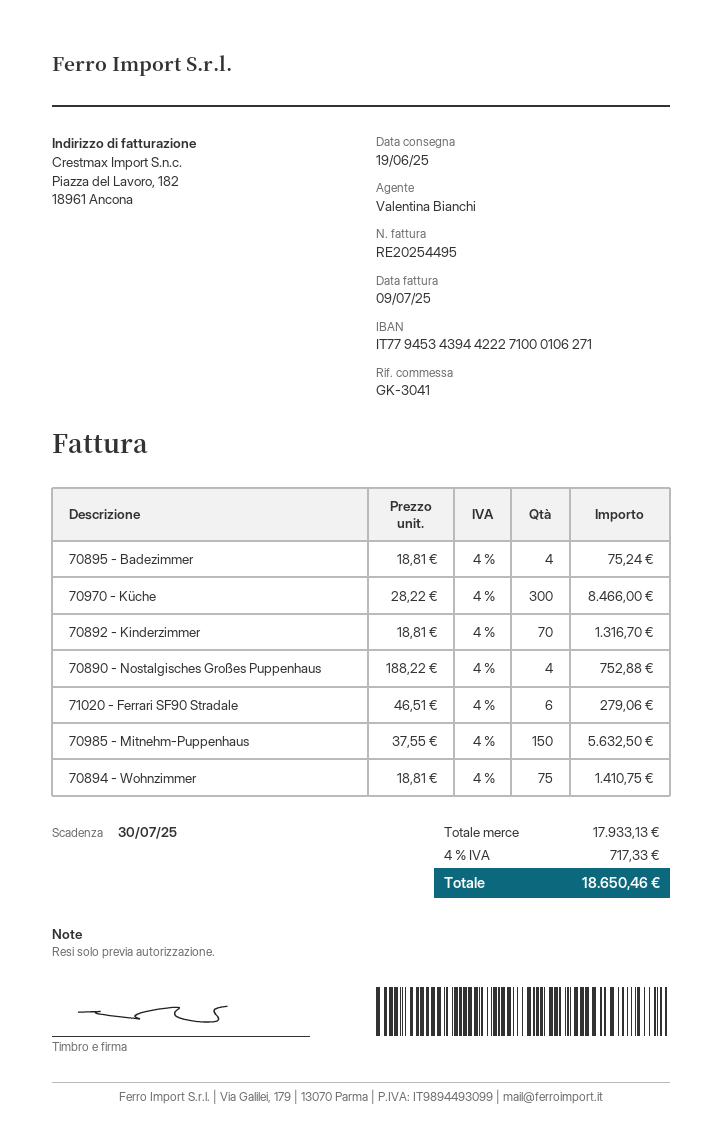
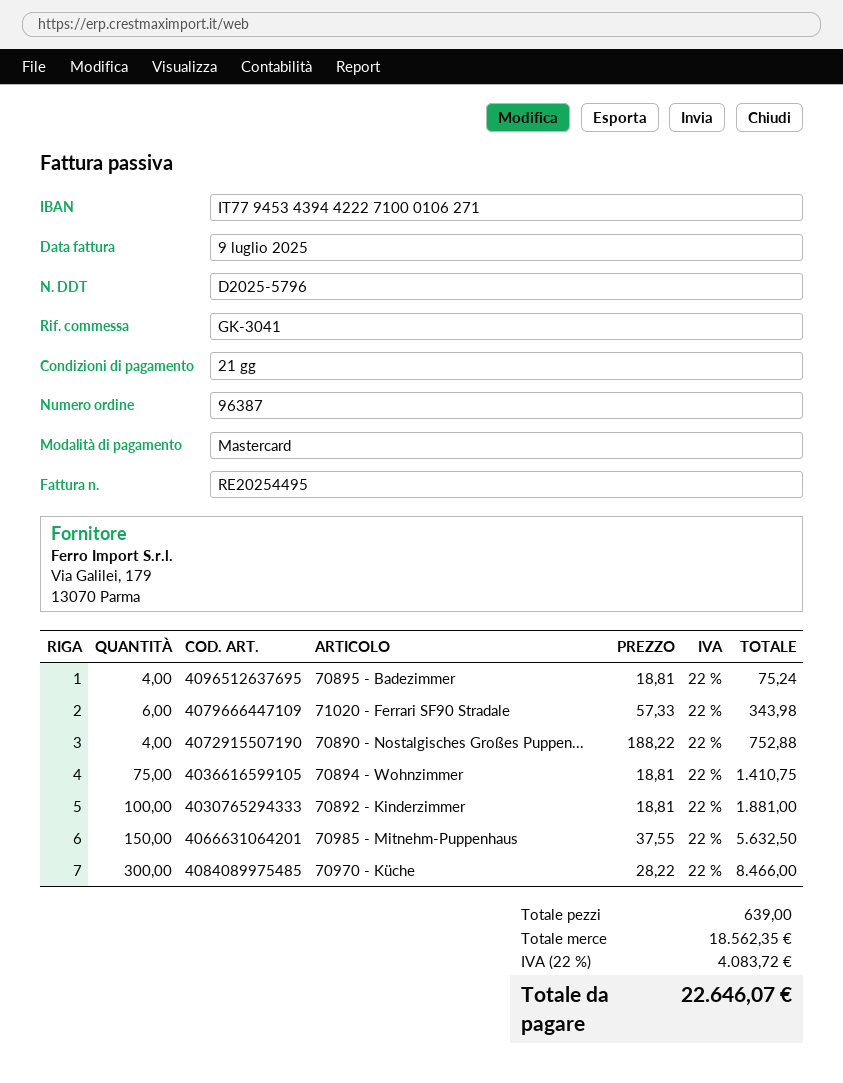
70892 - Kinderzimmer: 70 x 18.81 = 1316.70 -> 100 x 18.81 = 1881.00
71020 - Ferrari SF90 Stradale: 6 x 46.51 = 279.06 -> 6 x 57.33 = 343.98
subtotal: 17933.13 -> 18562.35
tax: 4% = 717.33 -> 22% = 4083.72
total: 18650.46 -> 22646.07

